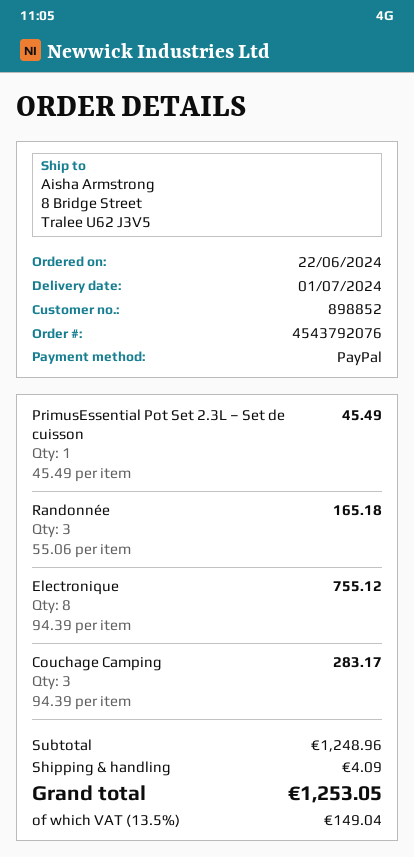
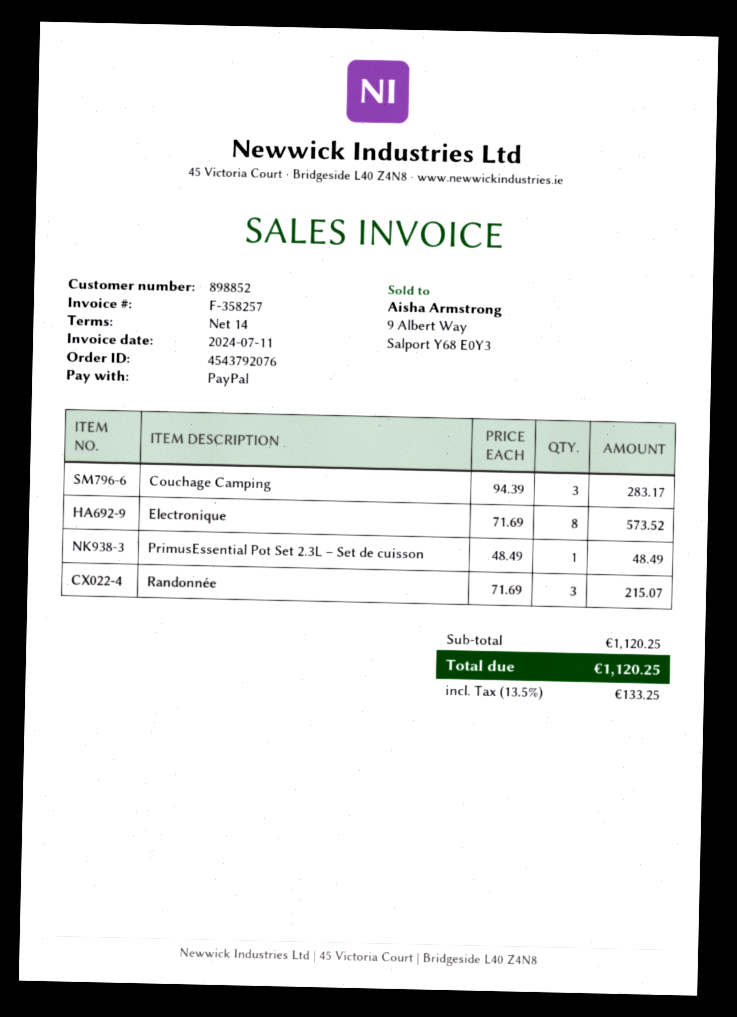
PrimusEssential Pot Set 2.3L – Set de cuisson: 1 x 45.49 = 45.49 -> 1 x 48.49 = 48.49
Randonnée: 3 x 55.06 = 165.18 -> 3 x 71.69 = 215.07
Electronique: 8 x 94.39 = 755.12 -> 8 x 71.69 = 573.52
subtotal: 1248.96 -> 1120.25
shipping: 4.09 -> none
tax: 13.5% = 149.04 -> 13.5% = 133.25
total: 1253.05 -> 1120.25

